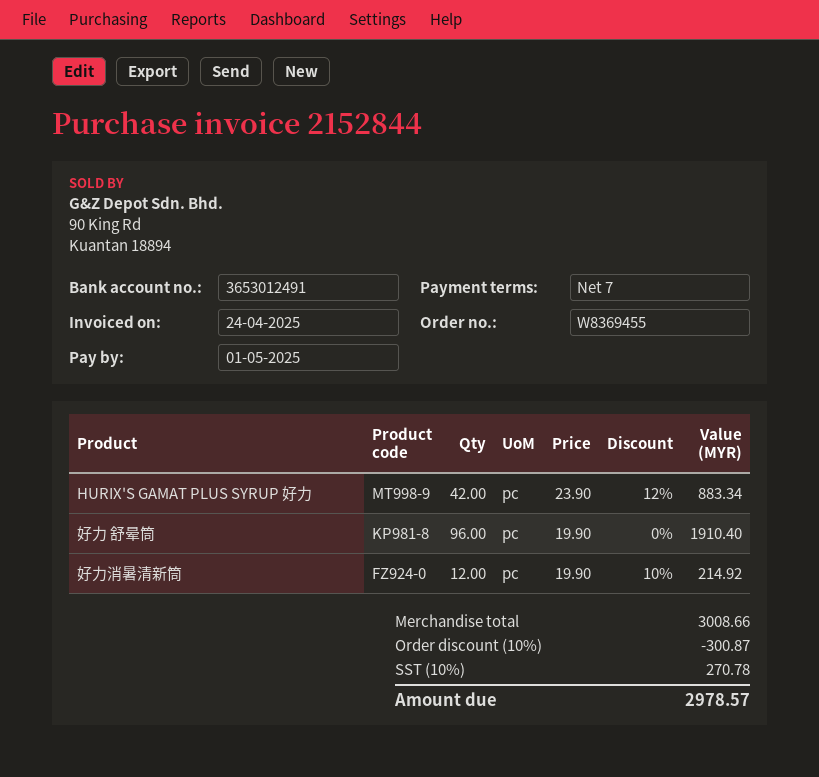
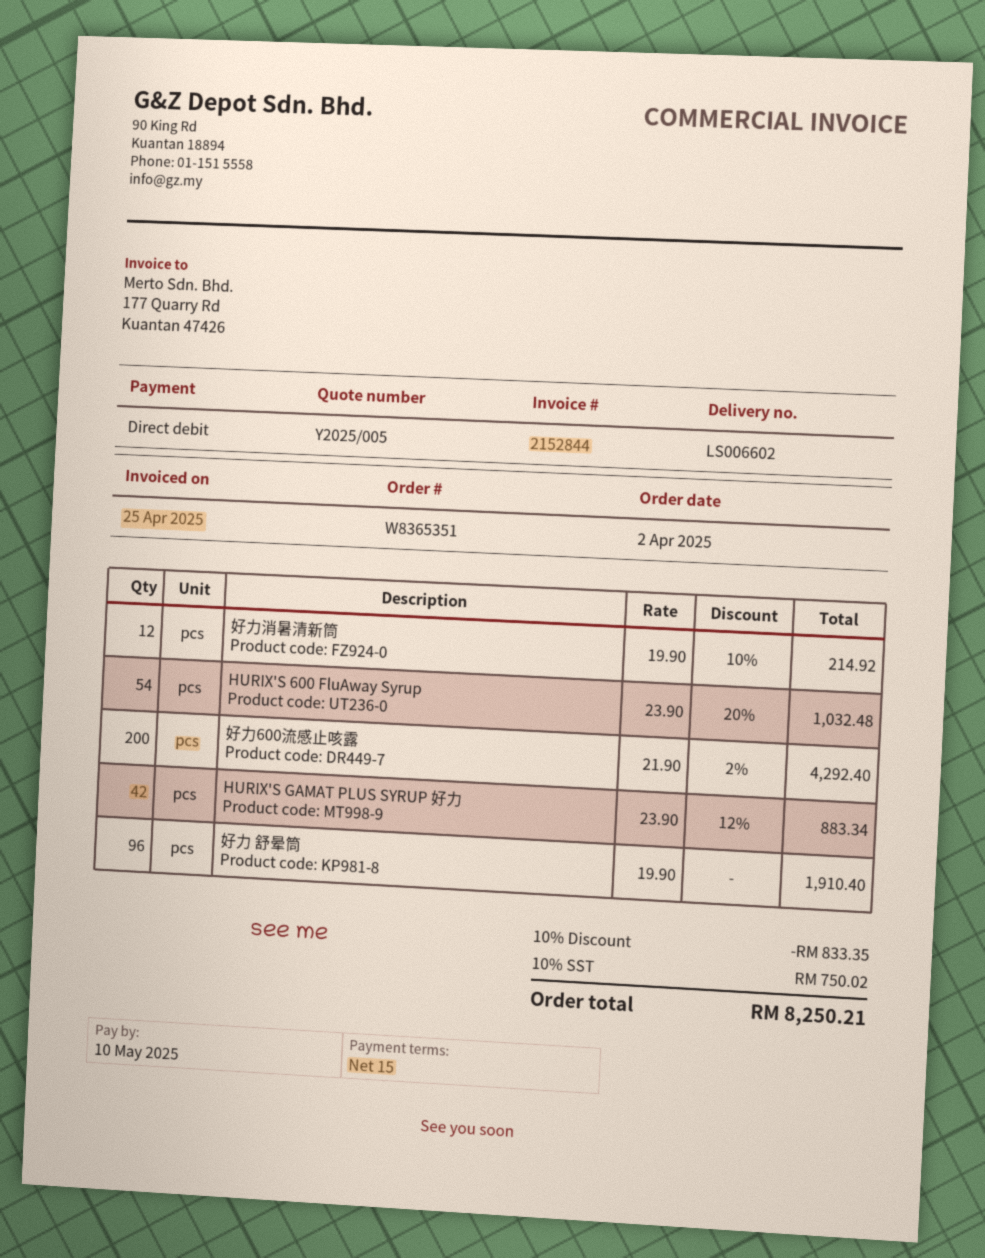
order number: W8369455 -> W8365351
invoice date: 2025-04-24 -> 2025-04-25
payment terms: 7 days -> 15 days
due date: 2025-05-01 -> 2025-05-10
HURIX'S 600 FluAway Syrup: none -> 54 x 23.90 - 20% = 1032.48
好力600流感止咳露: none -> 200 x 21.90 - 2% = 4292.40
discount: 10% = 300.87 -> 10% = 833.35
tax: 10% = 270.78 -> 10% = 750.02
total: 2978.57 -> 8250.21

